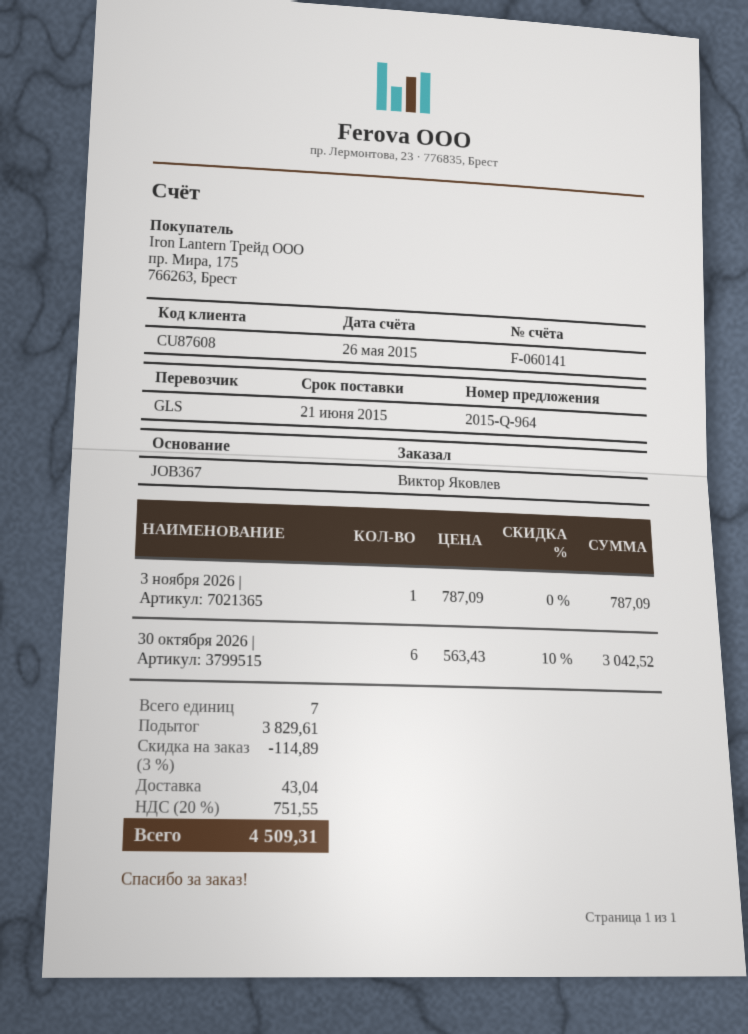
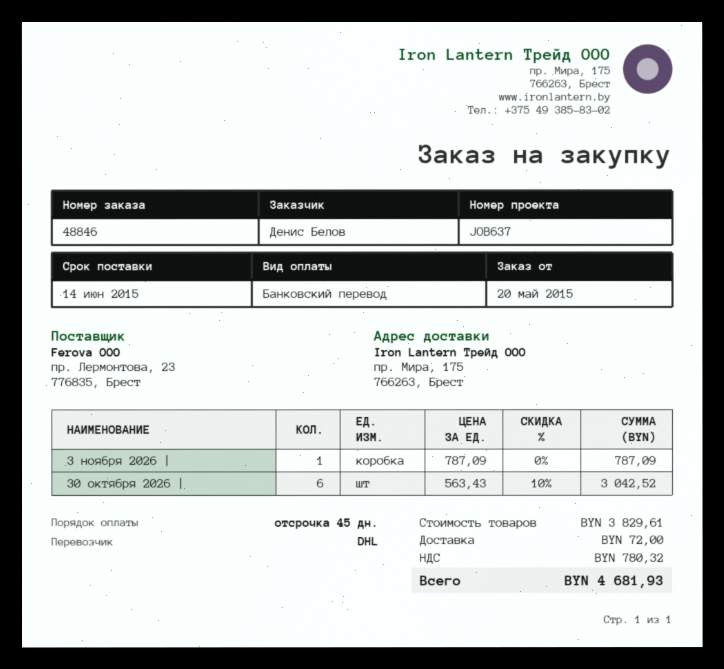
delivery date: 2015-06-21 -> 2015-06-14
reference: JOB367 -> JOB637
ordered by: Виктор Яковлев -> Денис Белов
shipping method: GLS -> DHL
discount: 3% = 114.89 -> none
shipping: 43.04 -> 72.00
tax: 751.55 -> 780.32
total: 4509.31 -> 4681.93

